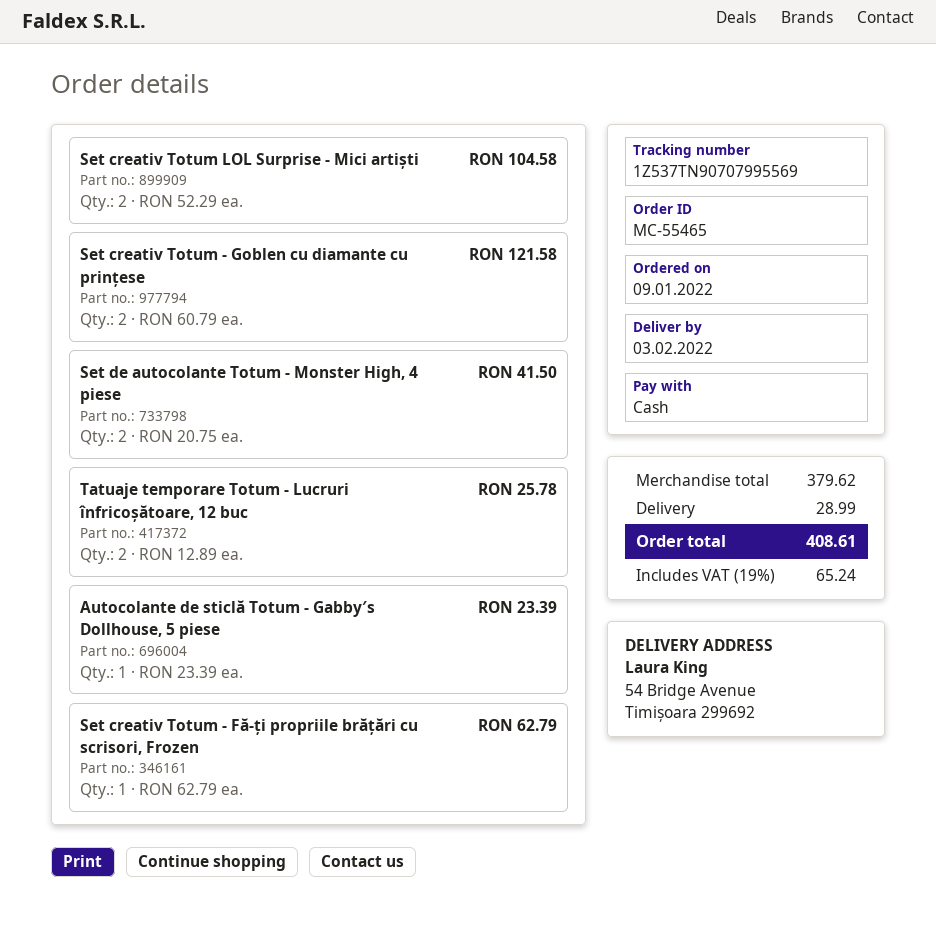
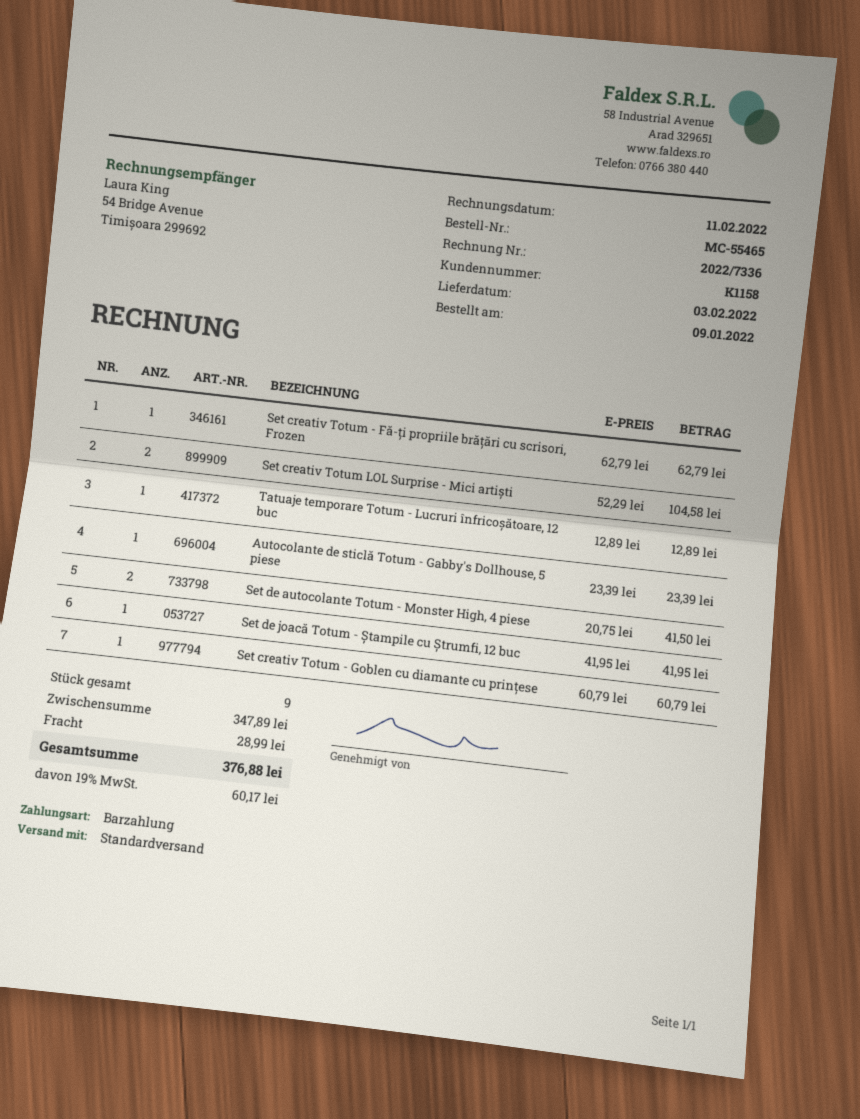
Set creativ Totum - Goblen cu diamante cu prințese: 2 x 60.79 = 121.58 -> 1 x 60.79 = 60.79
Tatuaje temporare Totum - Lucruri înfricoșătoare, 12 buc: 2 x 12.89 = 25.78 -> 1 x 12.89 = 12.89
Set de joacă Totum - Ștampile cu Ștrumfi, 12 buc: none -> 1 x 41.95 = 41.95
subtotal: 379.62 -> 347.89
tax: 19% = 65.24 -> 19% = 60.17
total: 408.61 -> 376.88

